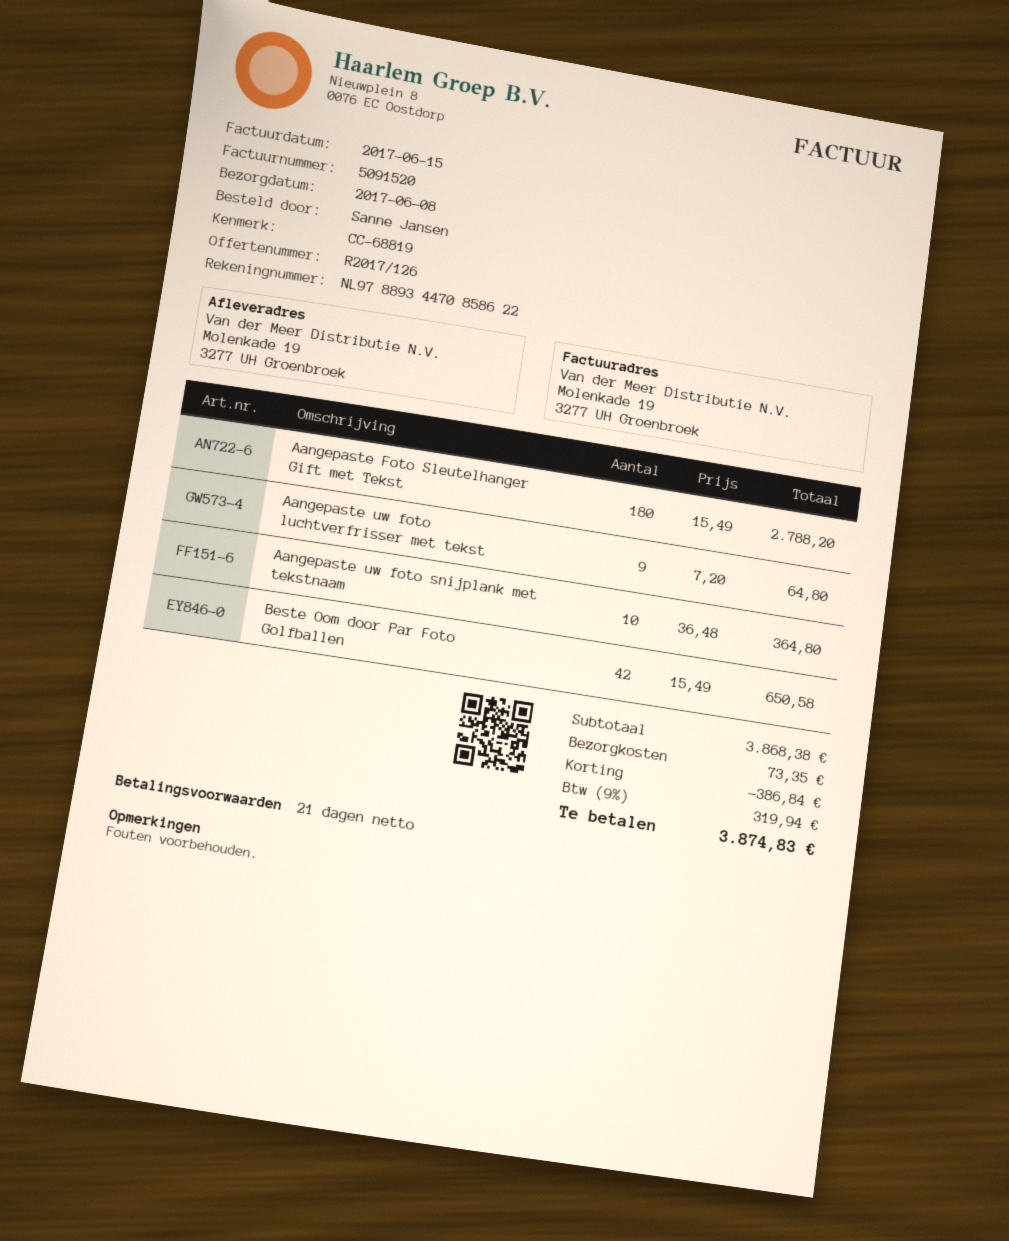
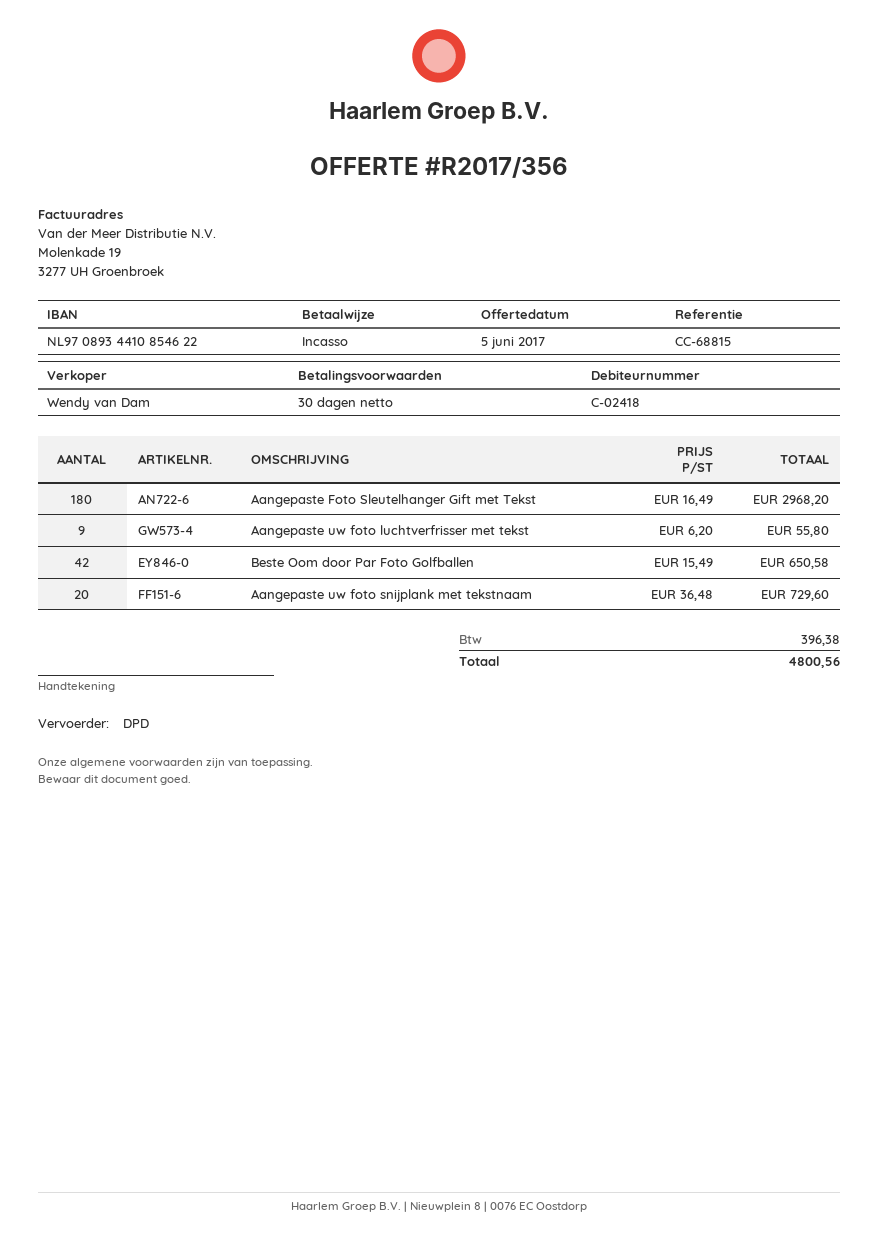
quote number: R2017/126 -> R2017/356
payment terms: 21 days -> 30 days
reference: CC-68819 -> CC-68815
bank account: NL9788934470858622 -> NL9708934410854622
Aangepaste Foto Sleutelhanger Gift met Tekst: 180 x 15.49 = 2788.20 -> 180 x 16.49 = 2968.20
Aangepaste uw foto luchtverfrisser met tekst: 9 x 7.20 = 64.80 -> 9 x 6.20 = 55.80
Aangepaste uw foto snijplank met tekstnaam: 10 x 36.48 = 364.80 -> 20 x 36.48 = 729.60
discount: 386.84 -> none
shipping: 73.35 -> none
tax: 319.94 -> 396.38
total: 3874.83 -> 4800.56

